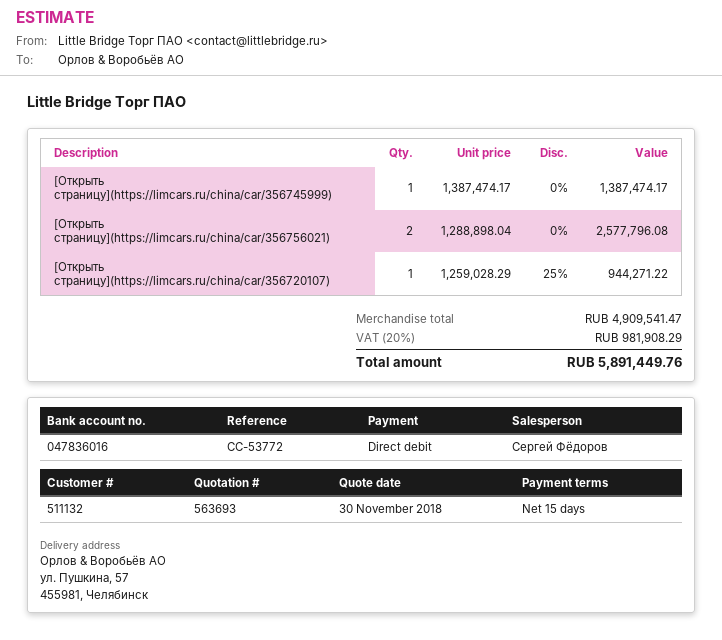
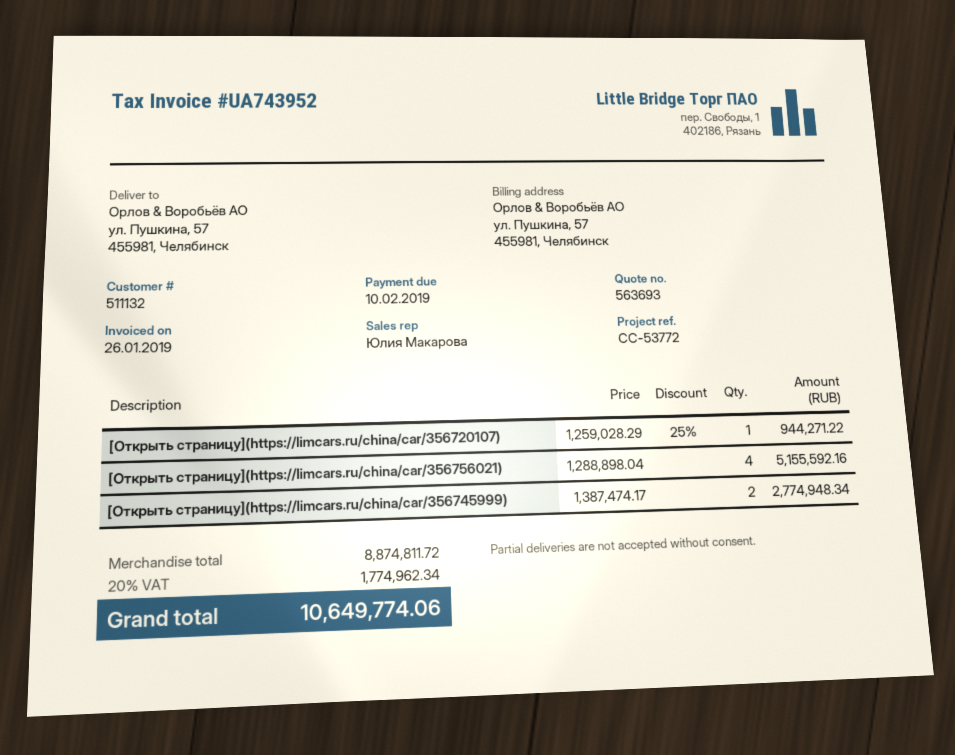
sales rep: Сергей Фёдоров -> Юлия Макарова
[Открыть страницу](https://limcars.ru/china/car/356745999): 1 x 1387474.17 = 1387474.17 -> 2 x 1387474.17 = 2774948.34
[Открыть страницу](https://limcars.ru/china/car/356756021): 2 x 1288898.04 = 2577796.08 -> 4 x 1288898.04 = 5155592.16
subtotal: 4909541.47 -> 8874811.72
tax: 20% = 981908.29 -> 20% = 1774962.34
total: 5891449.76 -> 10649774.06

